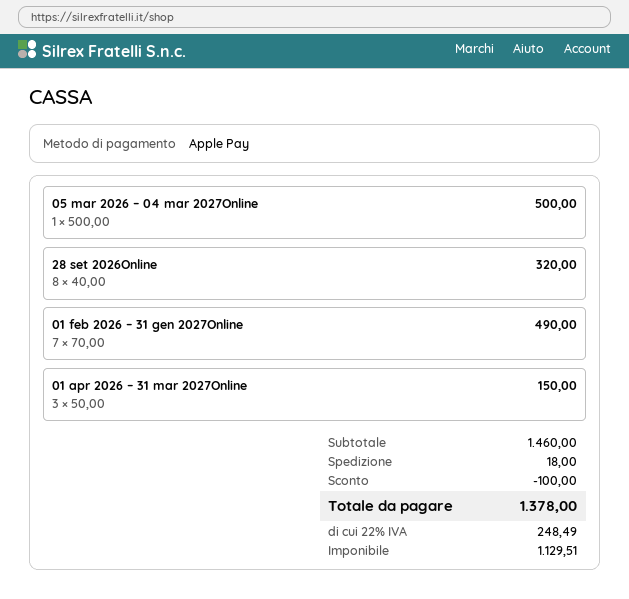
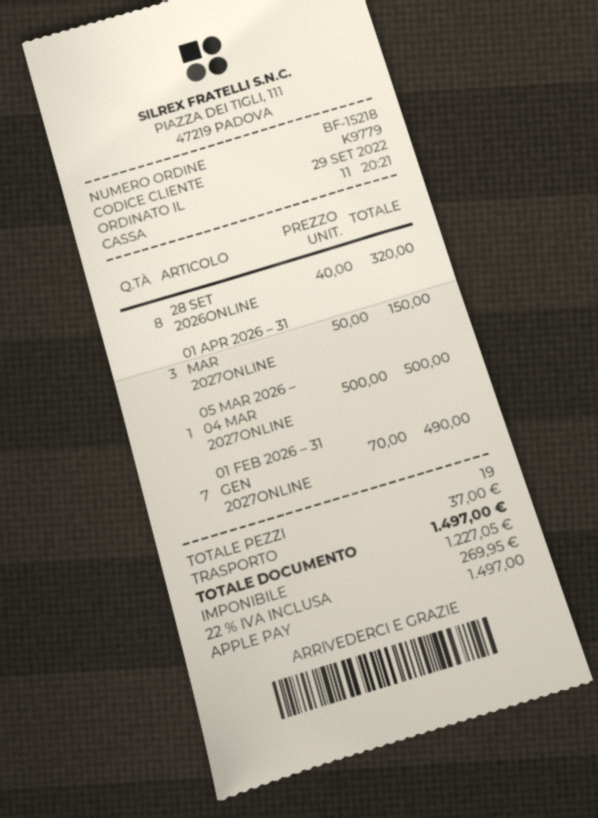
discount: 100.00 -> none
shipping: 18.00 -> 37.00
net: 1129.51 -> 1227.05
tax: 22% = 248.49 -> 22% = 269.95
total: 1378.00 -> 1497.00

